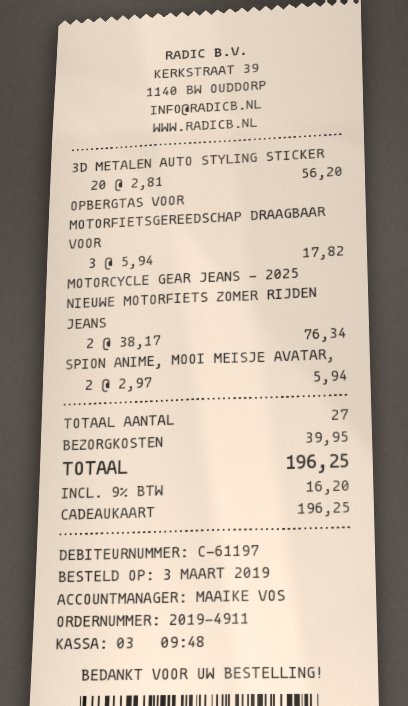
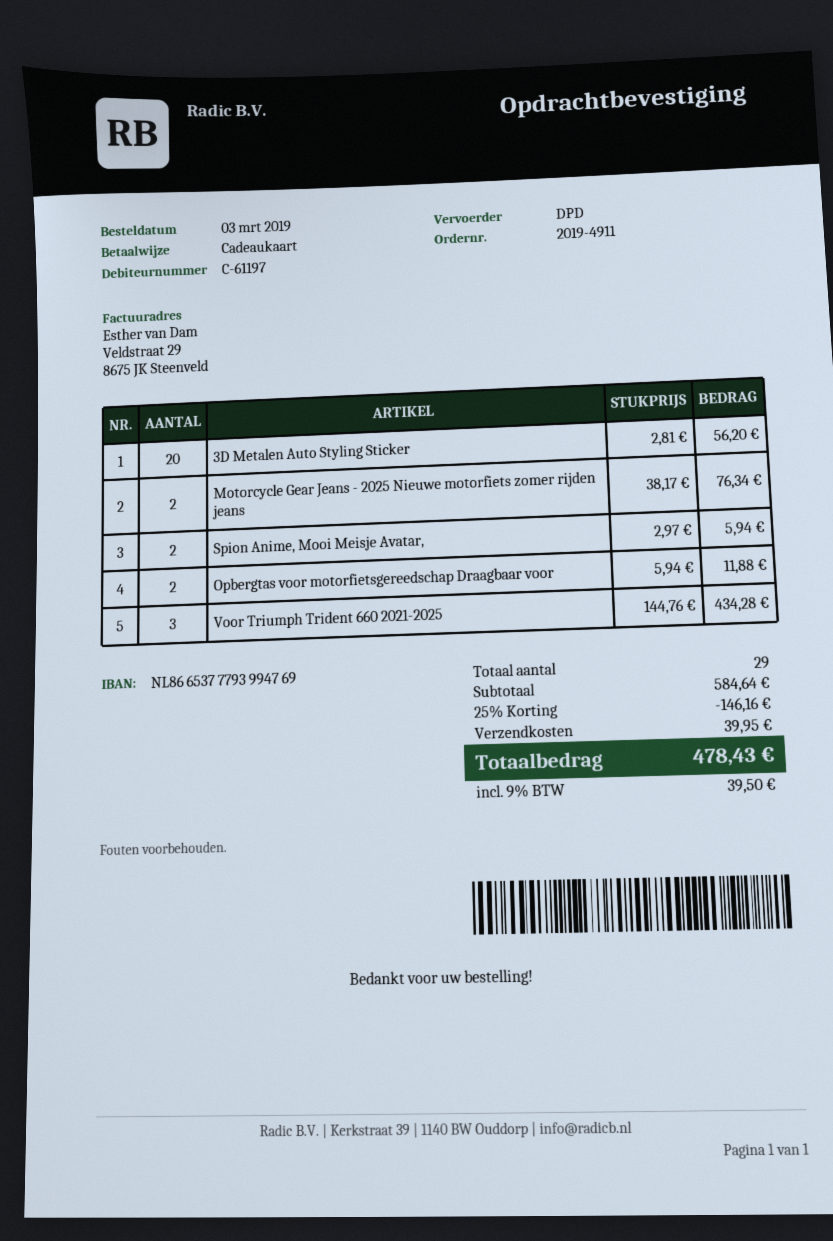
OPBERGTAS VOOR MOTORFIETSGEREEDSCHAP DRAAGBAAR VOOR: 3 x 5.94 = 17.82 -> 2 x 5.94 = 11.88
Voor Triumph Trident 660 2021-2025: none -> 3 x 144.76 = 434.28
total quantity: 27 -> 29
discount: none -> 25% = 146.16
tax: 9% = 16.20 -> 9% = 39.50
total: 196.25 -> 478.43

